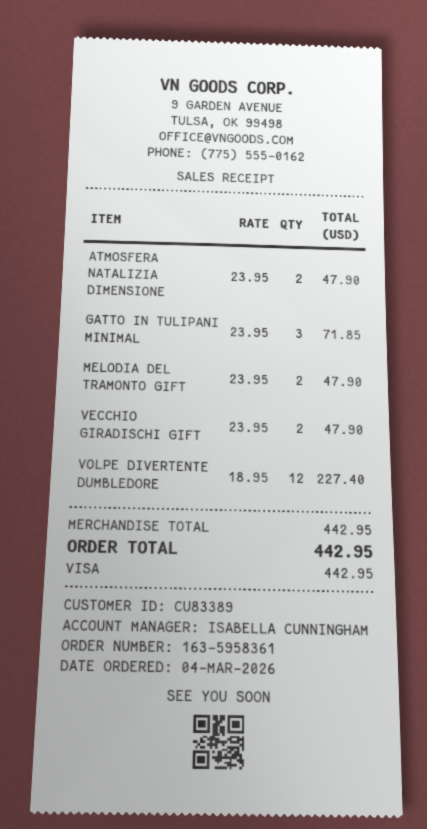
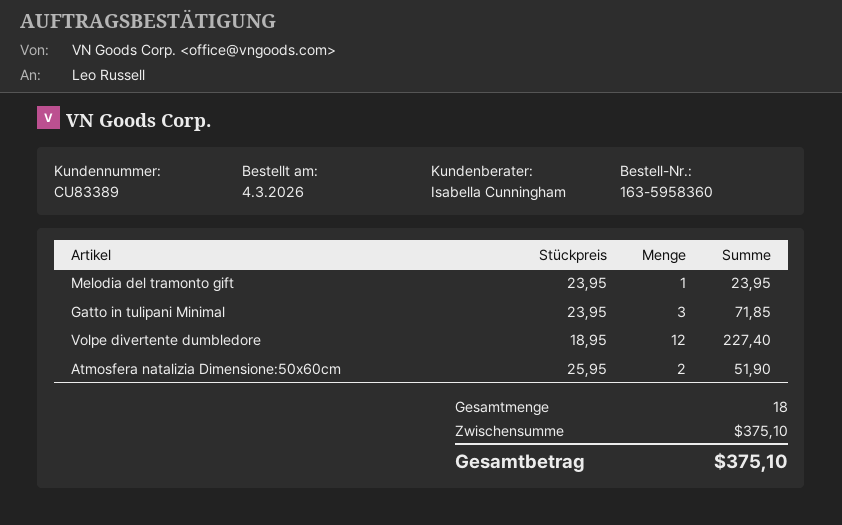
order number: 163-5958361 -> 163-5958360
ATMOSFERA NATALIZIA DIMENSIONE: 2 x 23.95 = 47.90 -> 2 x 25.95 = 51.90
MELODIA DEL TRAMONTO GIFT: 2 x 23.95 = 47.90 -> 1 x 23.95 = 23.95
VECCHIO GIRADISCHI GIFT: 2 x 23.95 = 47.90 -> none
subtotal: 442.95 -> 375.10
total: 442.95 -> 375.10

